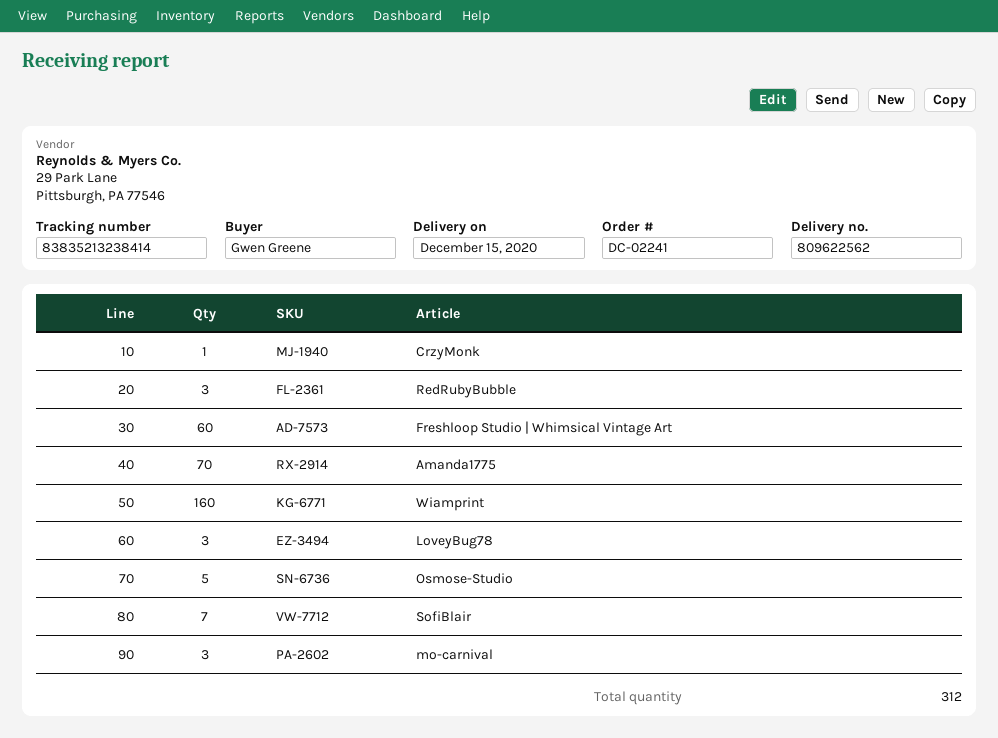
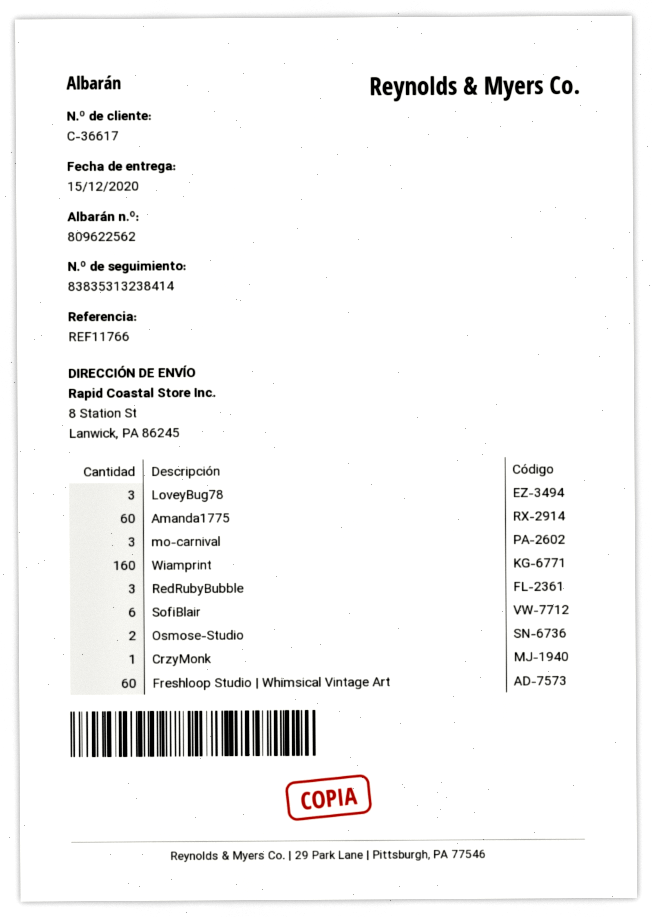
tracking number: 83835213238414 -> 83835313238414
Amanda1775: 70 -> 60
Osmose-Studio: 5 -> 2
SofiBlair: 7 -> 6

